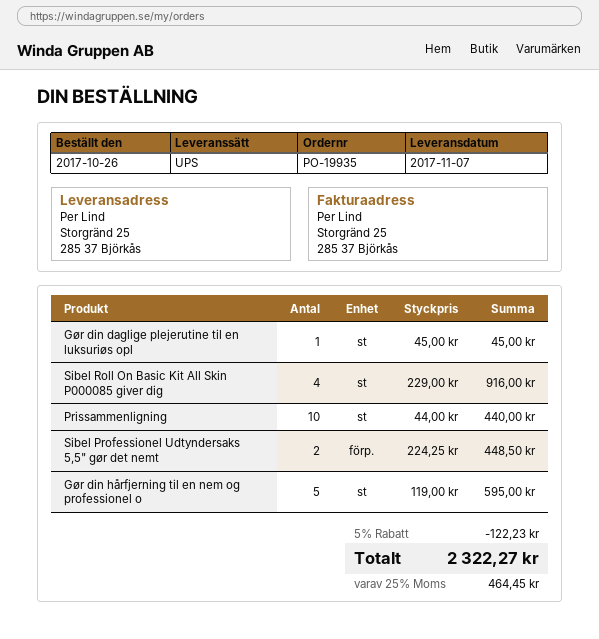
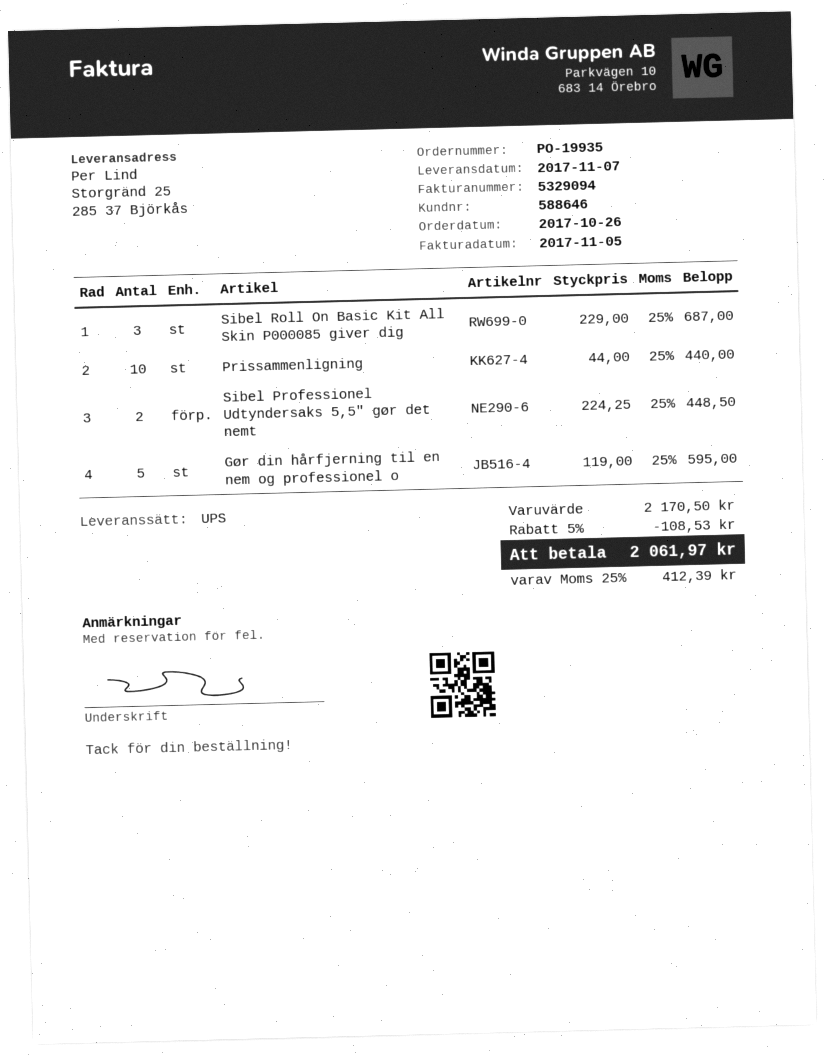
Gør din daglige plejerutine til en luksuriøs opl: 1 x 45.00 = 45.00 -> none
Sibel Roll On Basic Kit All Skin P000085 giver dig: 4 x 229.00 = 916.00 -> 3 x 229.00 = 687.00
discount: 5% = 122.23 -> 5% = 108.53
tax: 25% = 464.45 -> 25% = 412.39
total: 2322.27 -> 2061.97

